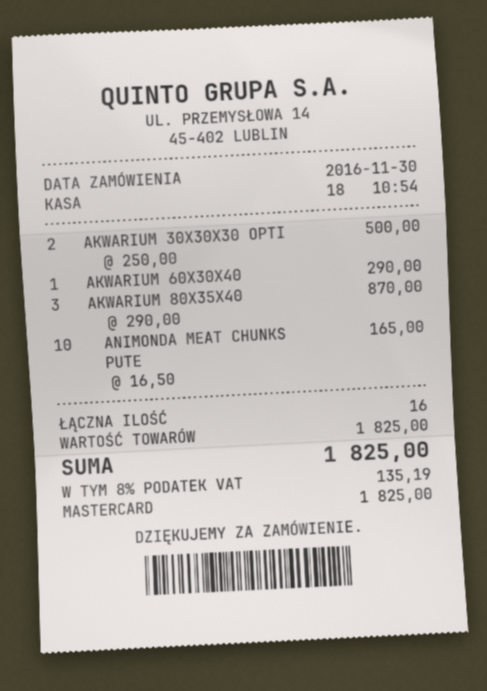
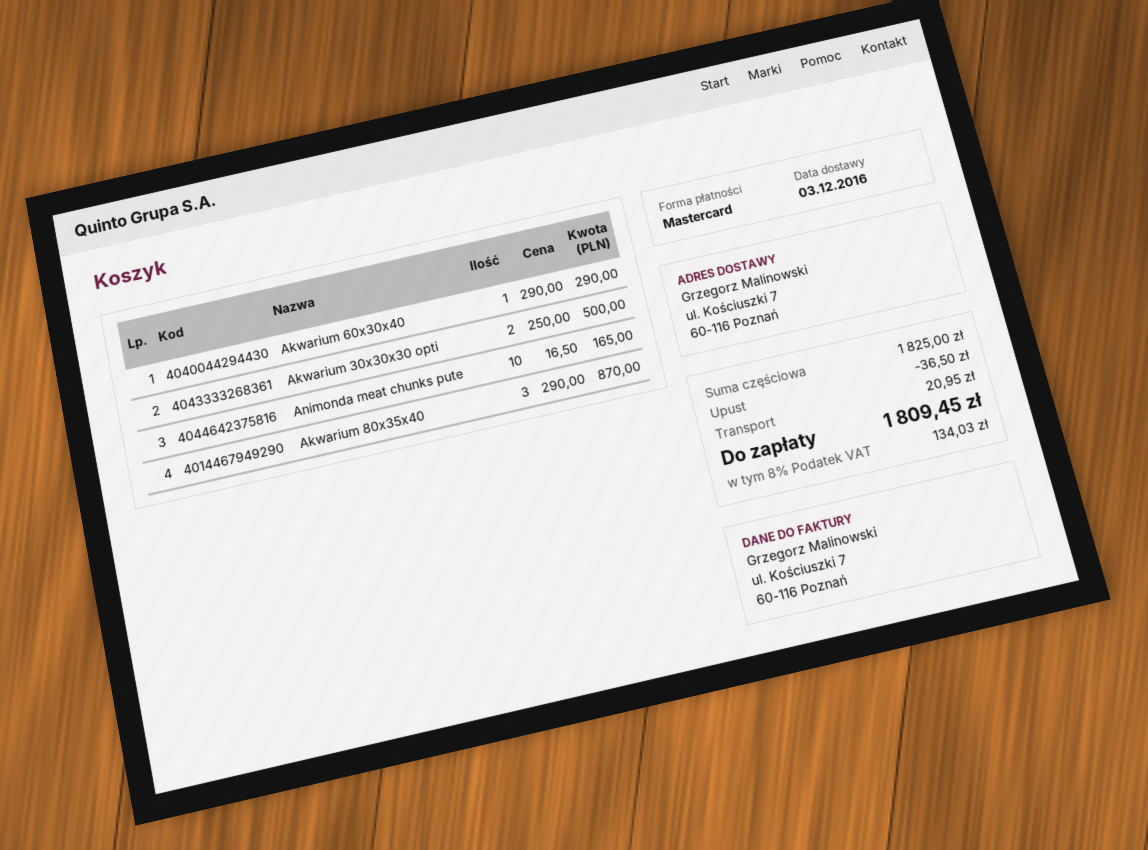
discount: none -> 36.50
shipping: none -> 20.95
tax: 8% = 135.19 -> 8% = 134.03
total: 1825.00 -> 1809.45

